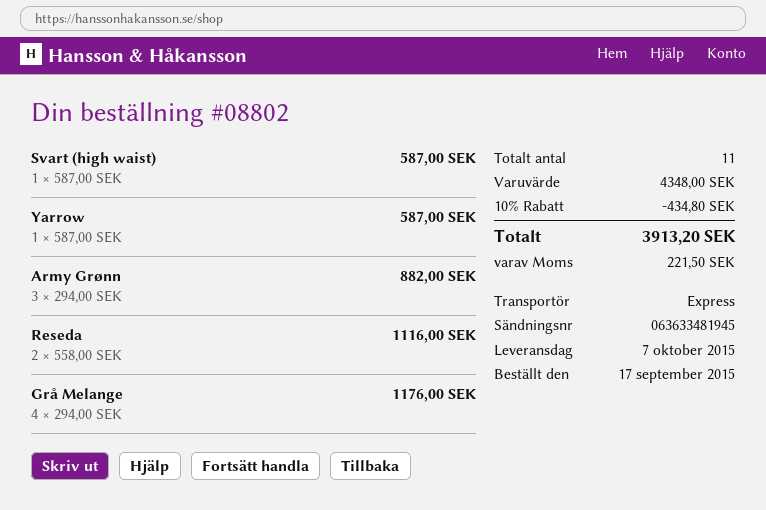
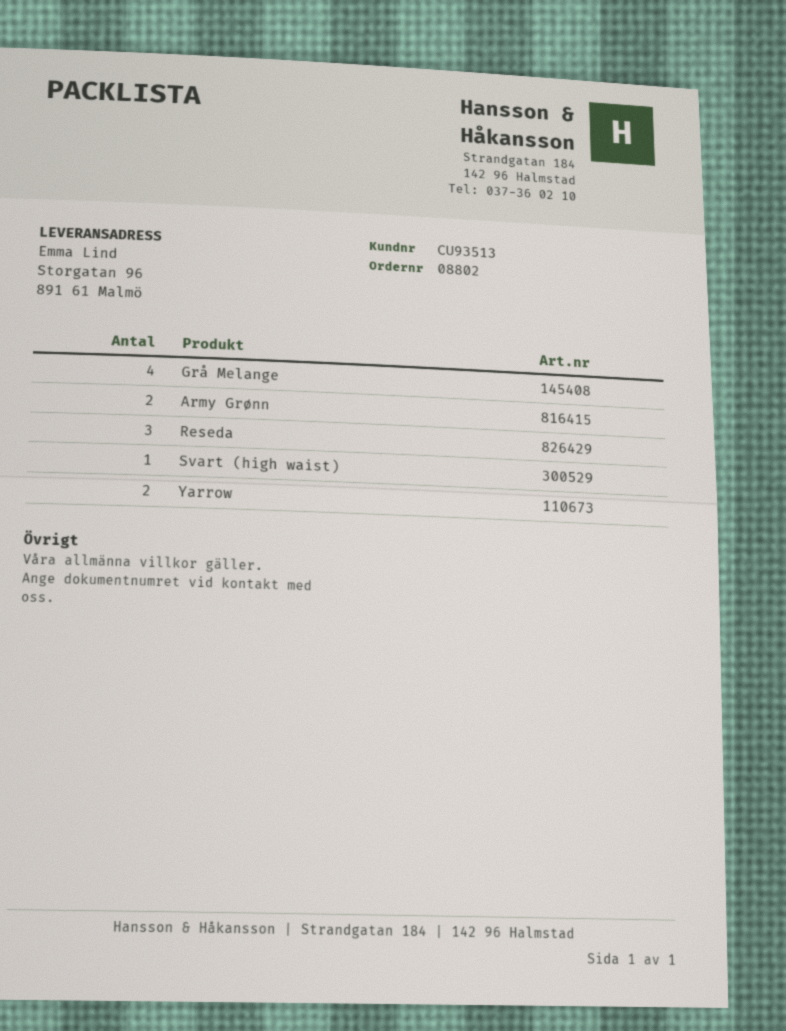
Yarrow: 1 -> 2
Army Grønn: 3 -> 2
Reseda: 2 -> 3

